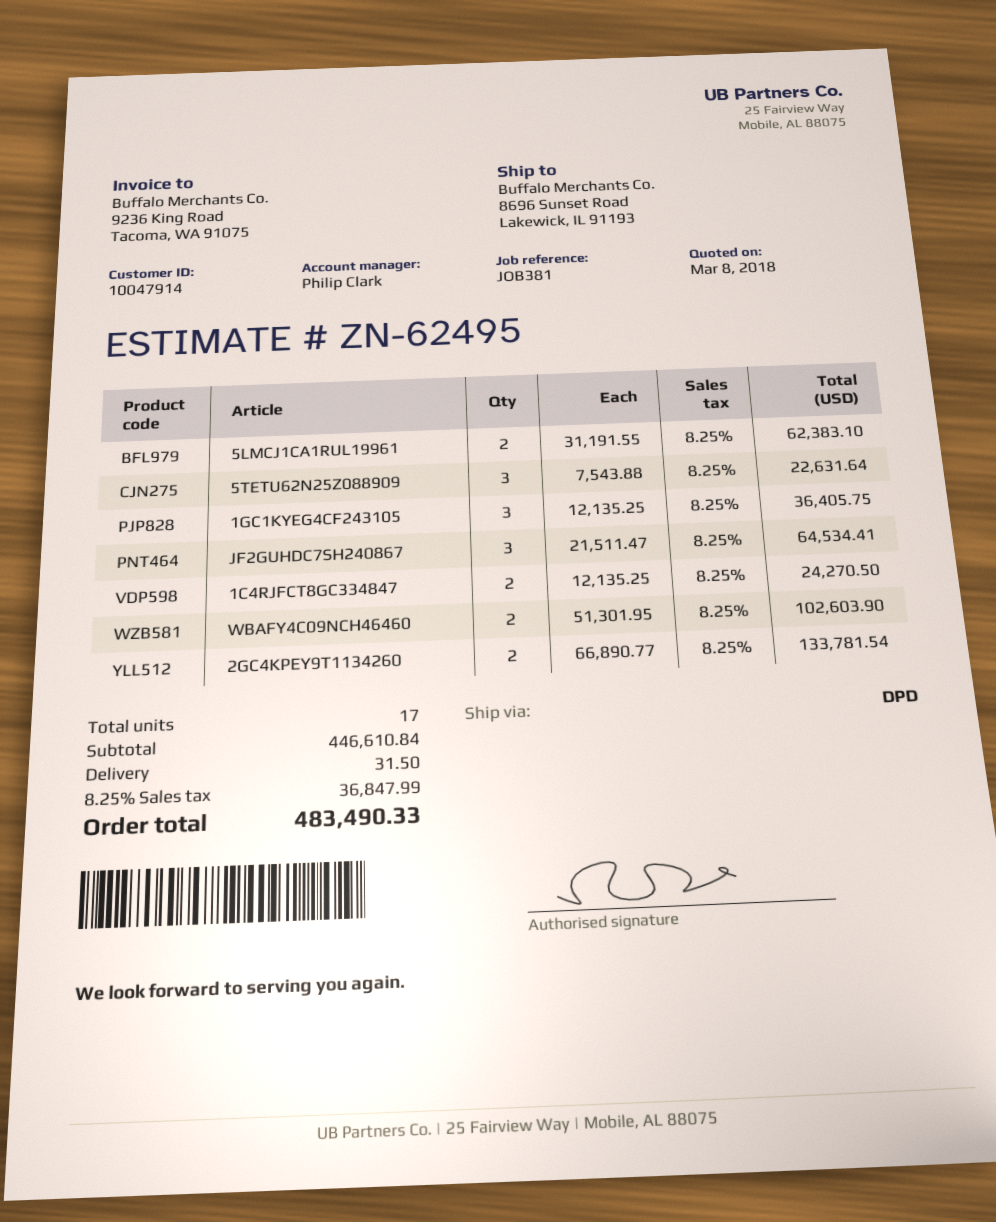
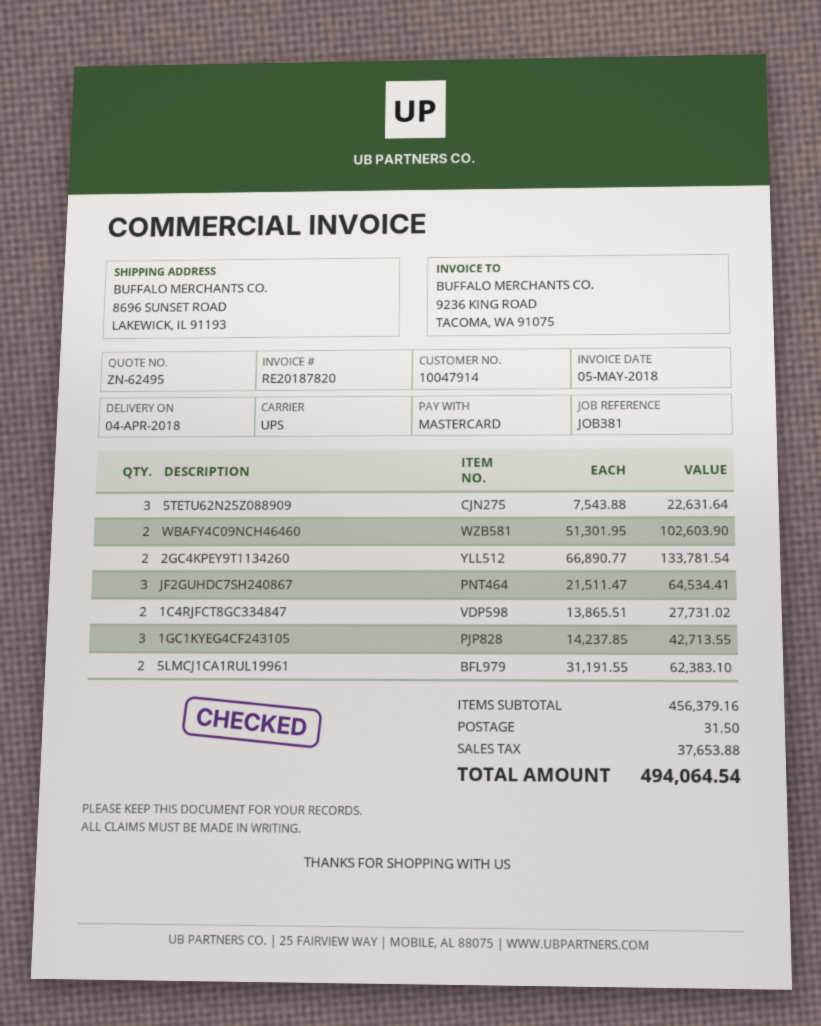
shipping method: DPD -> UPS
1GC1KYEG4CF243105: 3 x 12135.25 = 36405.75 -> 3 x 14237.85 = 42713.55
1C4RJFCT8GC334847: 2 x 12135.25 = 24270.50 -> 2 x 13865.51 = 27731.02
subtotal: 446610.84 -> 456379.16
tax: 36847.99 -> 37653.88
total: 483490.33 -> 494064.54

